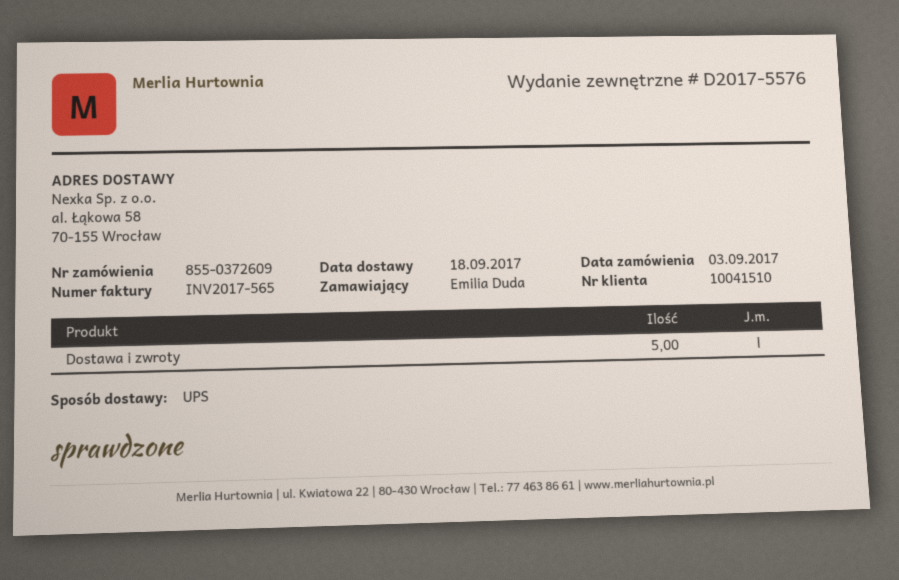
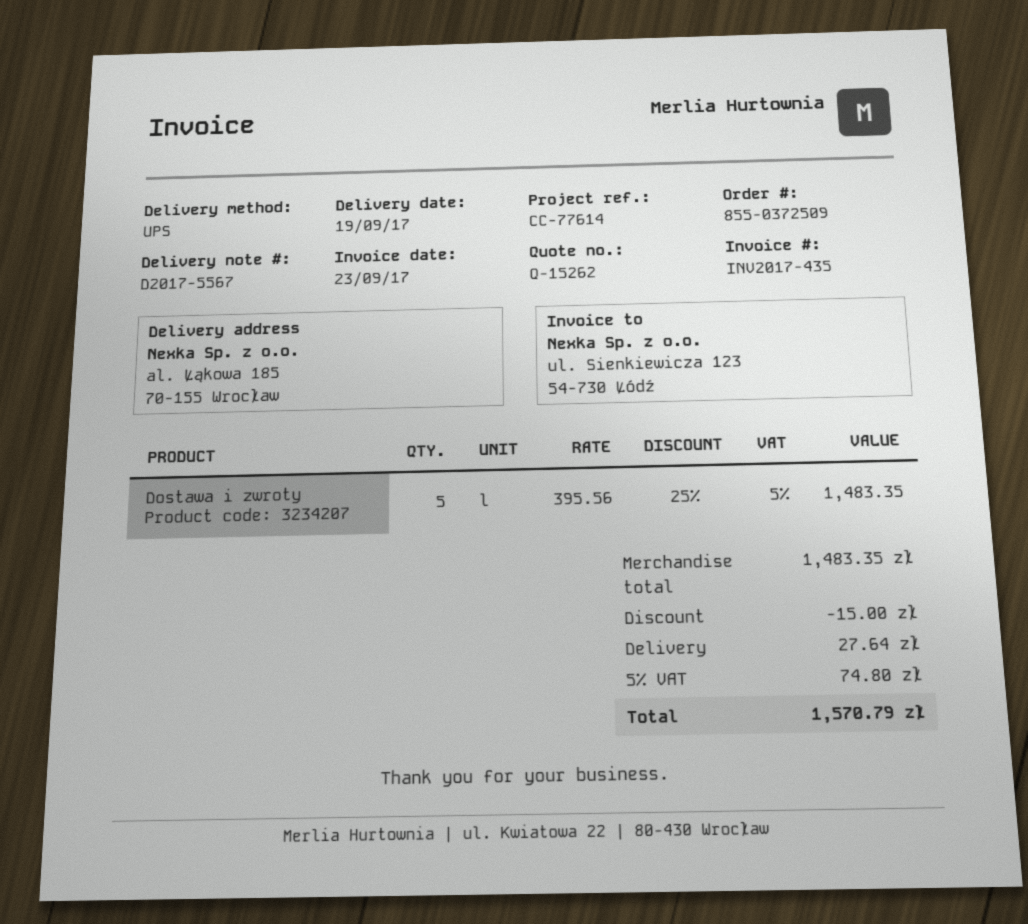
order number: 855-0372609 -> 855-0372509
delivery note number: D2017-5576 -> D2017-5567
delivery date: 2017-09-18 -> 2017-09-19
invoice number: INV2017-565 -> INV2017-435
ship to: al. Łąkowa 58, 70-155 Wrocław -> al. Łąkowa 185, 70-155 Wrocław

